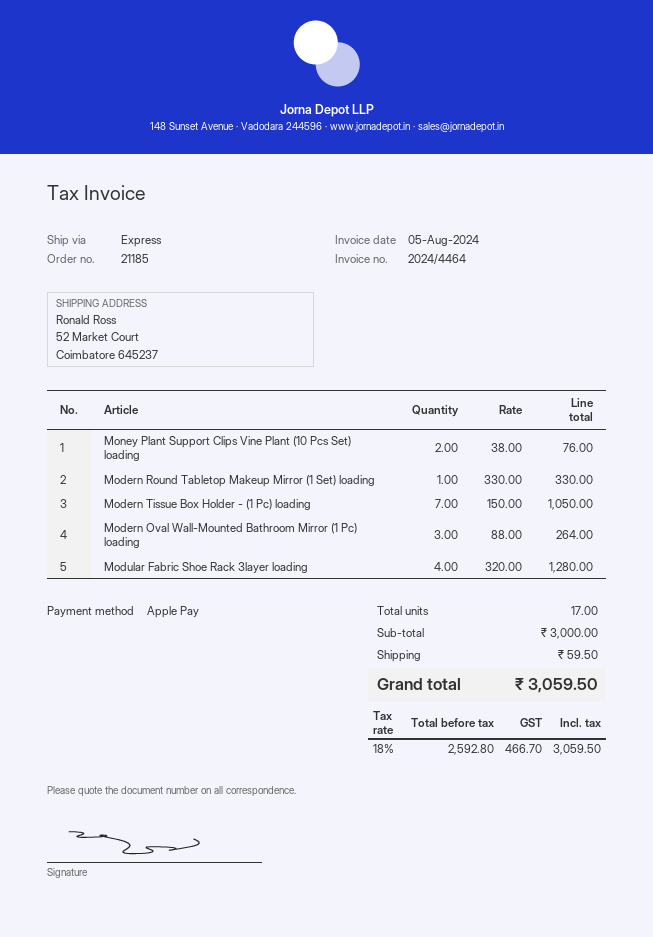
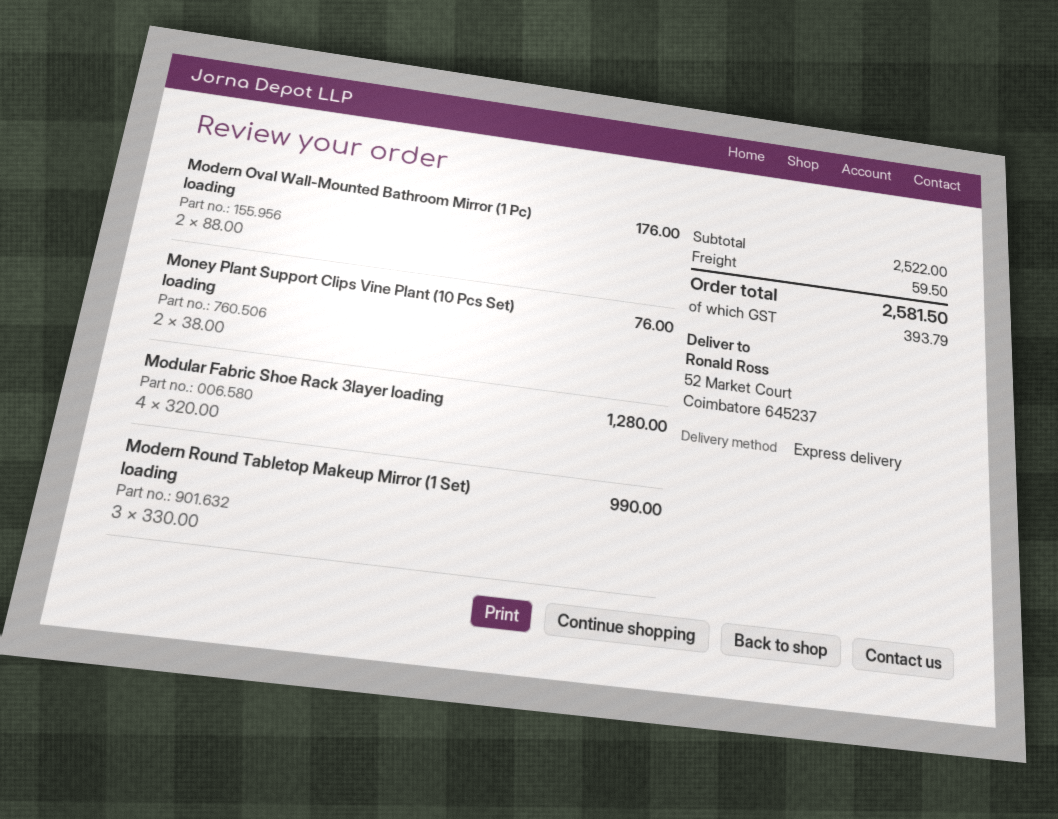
Modern Round Tabletop Makeup Mirror (1 Set) loading: 1 x 330.00 = 330.00 -> 3 x 330.00 = 990.00
Modern Tissue Box Holder - (1 Pc) loading: 7 x 150.00 = 1050.00 -> none
Modern Oval Wall-Mounted Bathroom Mirror (1 Pc) loading: 3 x 88.00 = 264.00 -> 2 x 88.00 = 176.00
subtotal: 3000.00 -> 2522.00
tax: 466.70 -> 393.79
total: 3059.50 -> 2581.50

